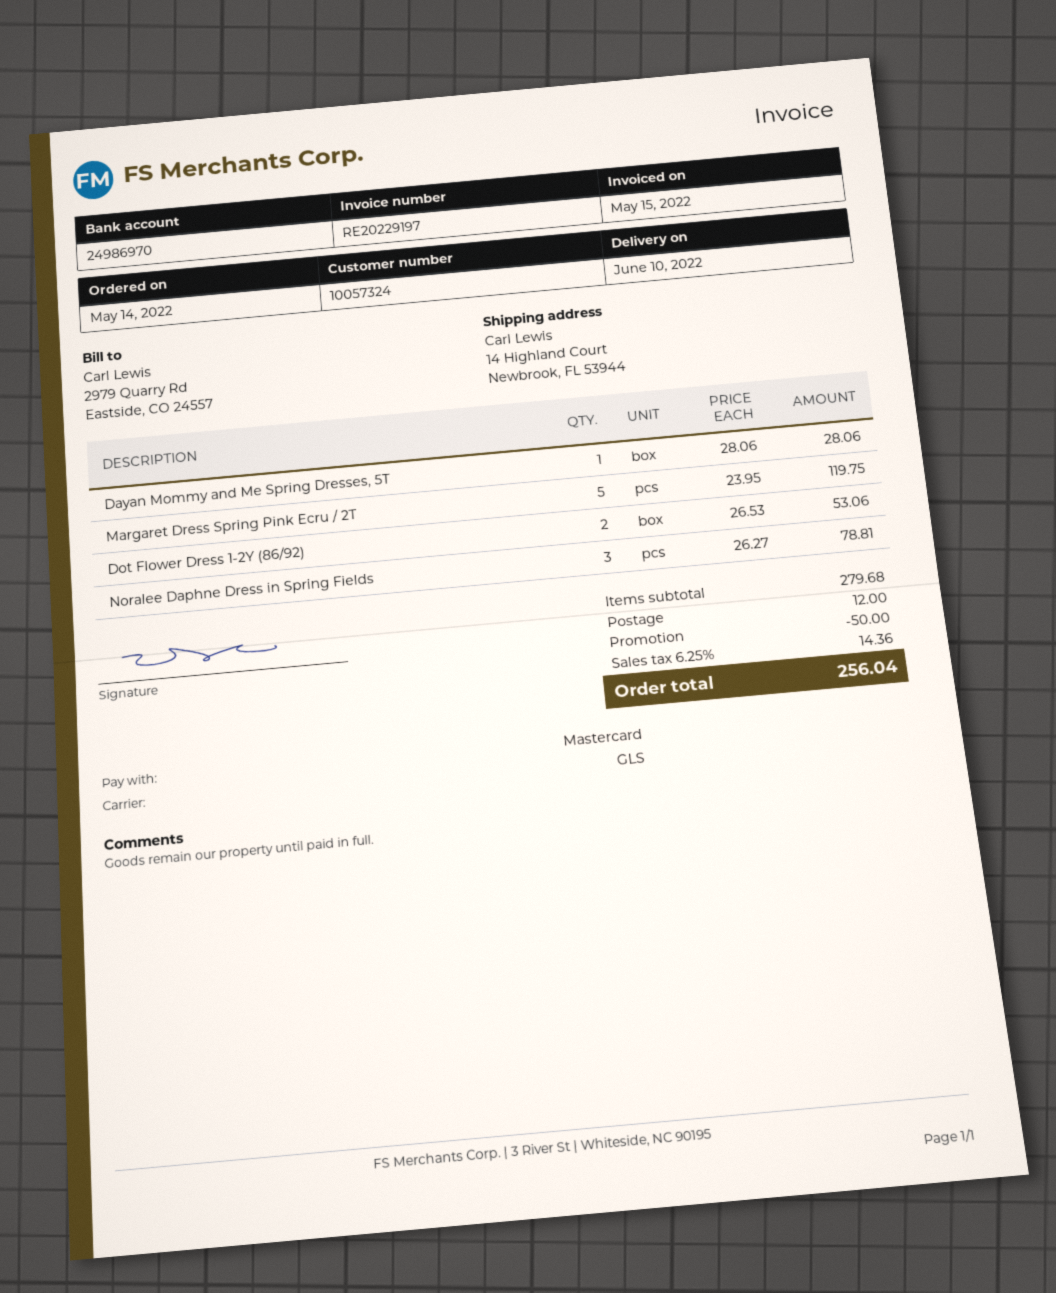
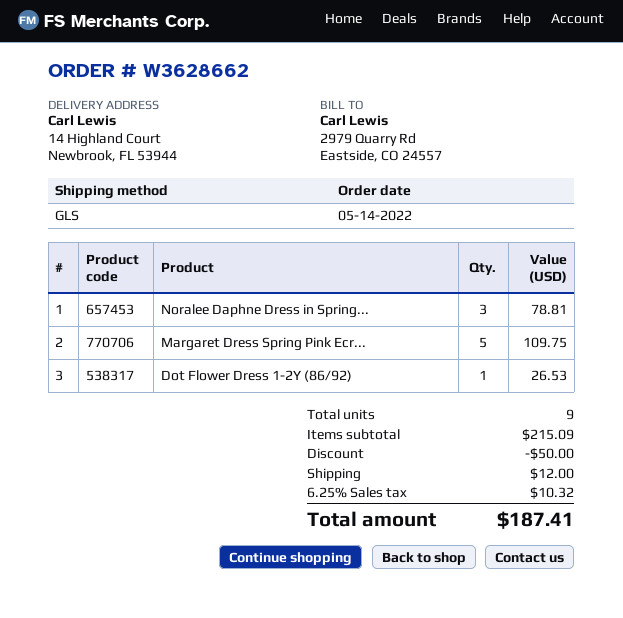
Dayan Mommy and Me Spring Dresses, 5T: 1 for 28.06 -> none
Margaret Dress Spring Pink Ecru / 2T: 5 for 119.75 -> 5 for 109.75
Dot Flower Dress 1-2Y (86/92): 2 for 53.06 -> 1 for 26.53
subtotal: 279.68 -> 215.09
tax: 6.25% = 14.36 -> 6.25% = 10.32
total: 256.04 -> 187.41

